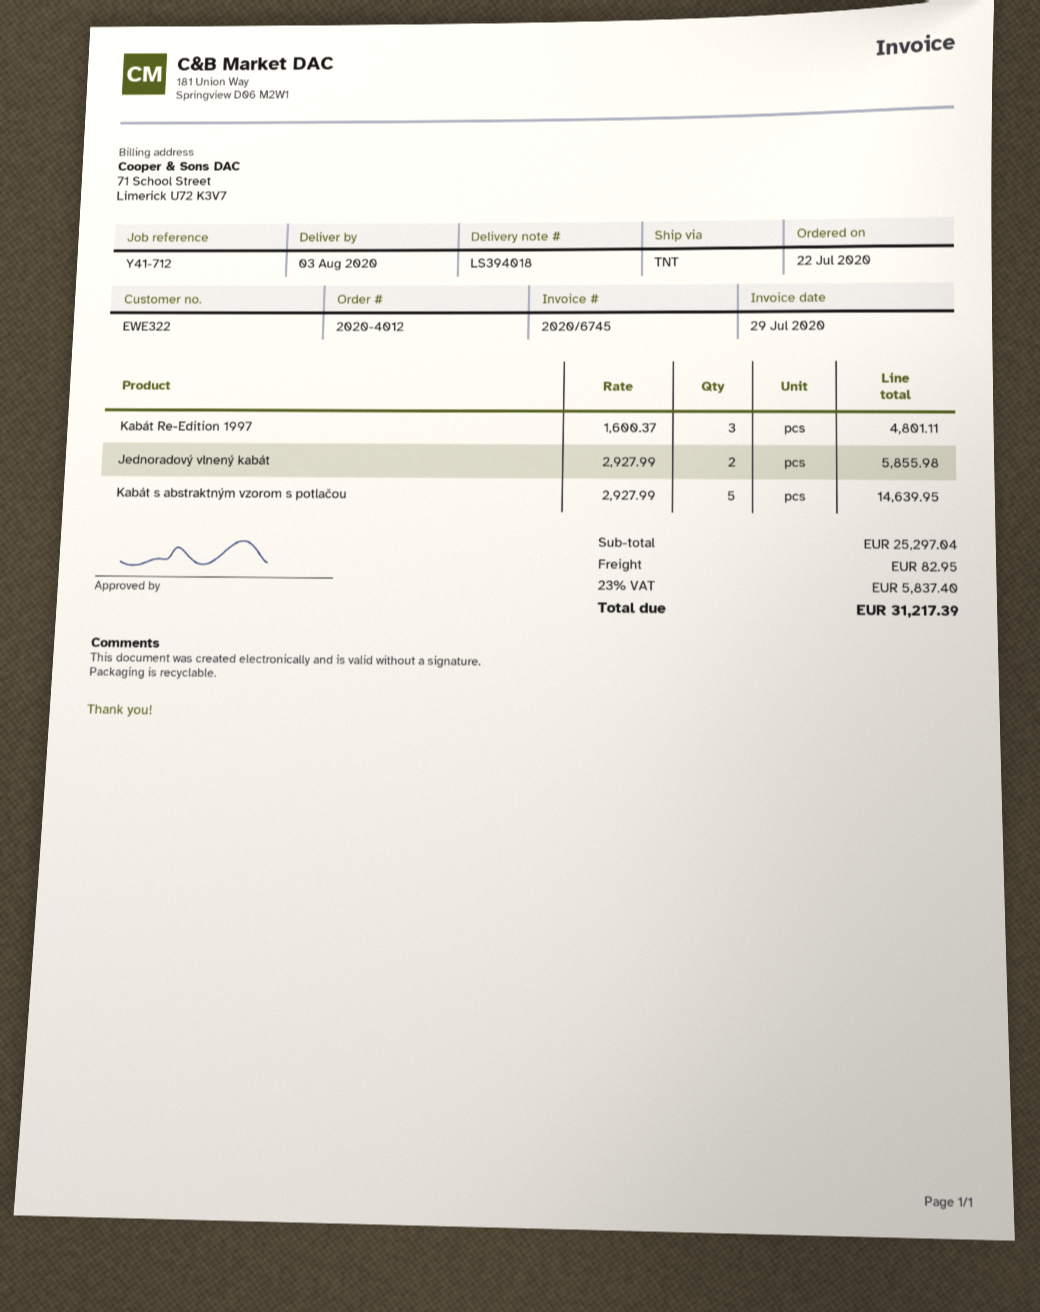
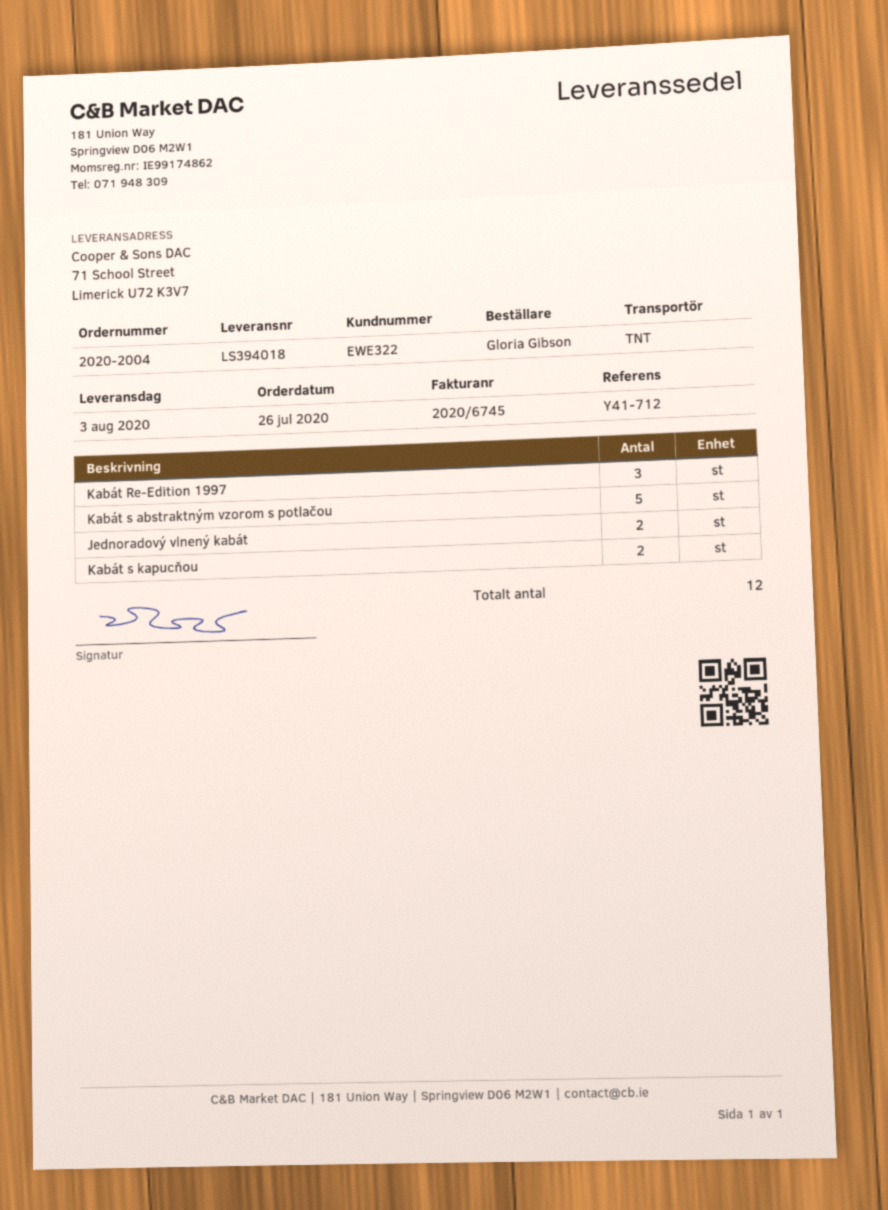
order number: 2020-4012 -> 2020-2004
order date: 2020-07-22 -> 2020-07-26
Kabát s kapucňou: none -> 2

